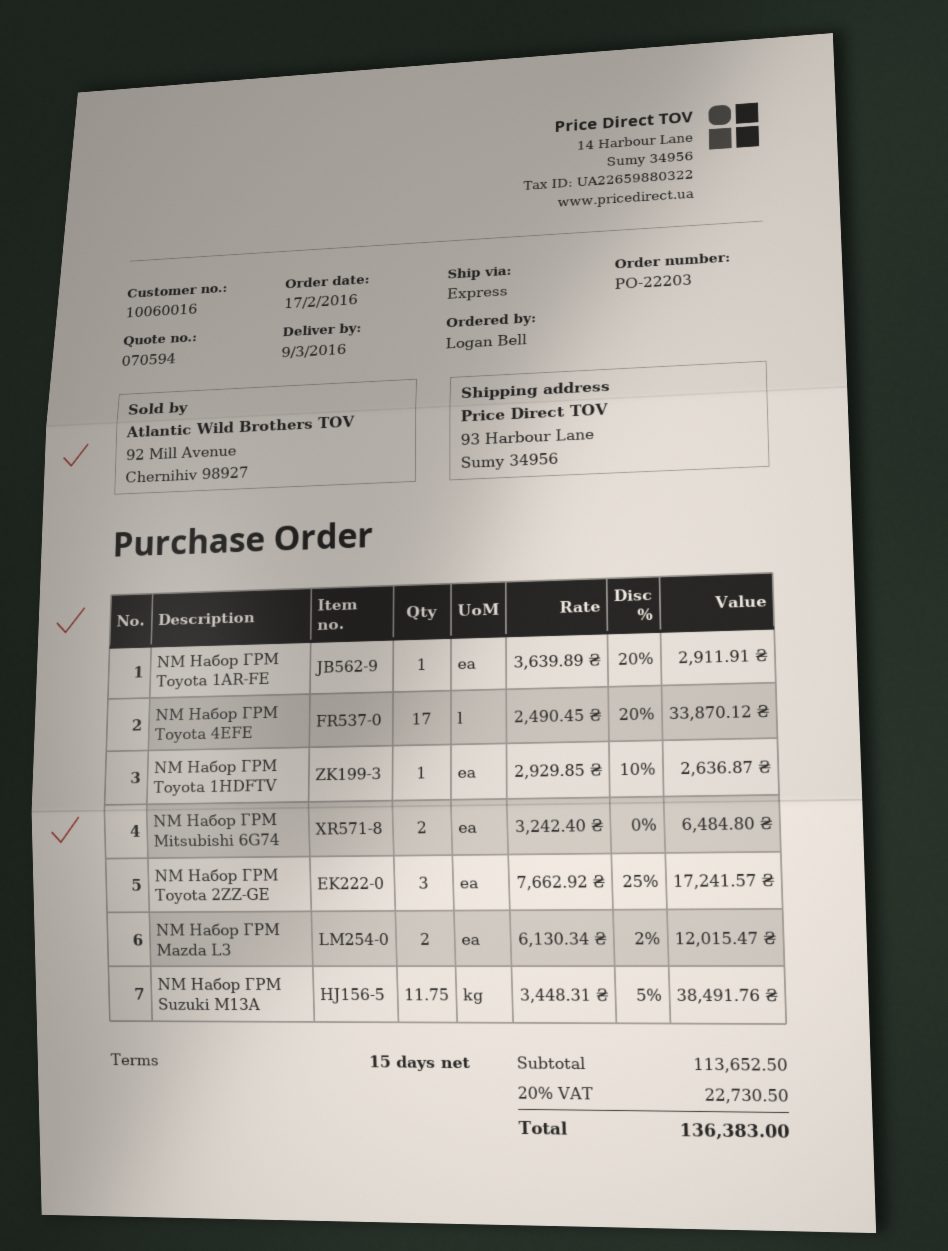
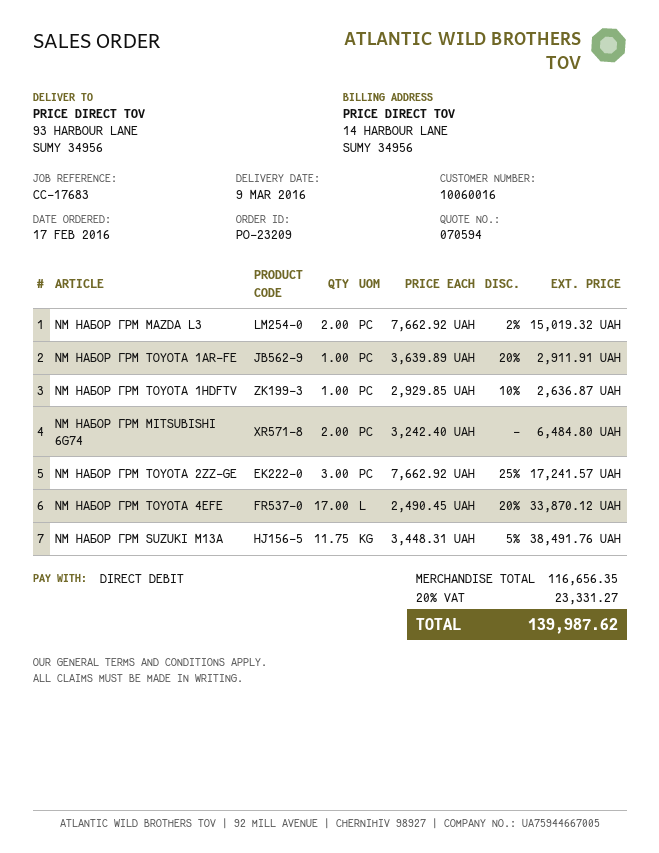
order number: PO-22203 -> PO-23209
NM Набор ГРМ Mazda L3: 2 x 6130.34 - 2% = 12015.47 -> 2 x 7662.92 - 2% = 15019.32
subtotal: 113652.50 -> 116656.35
tax: 20% = 22730.50 -> 20% = 23331.27
total: 136383.00 -> 139987.62

